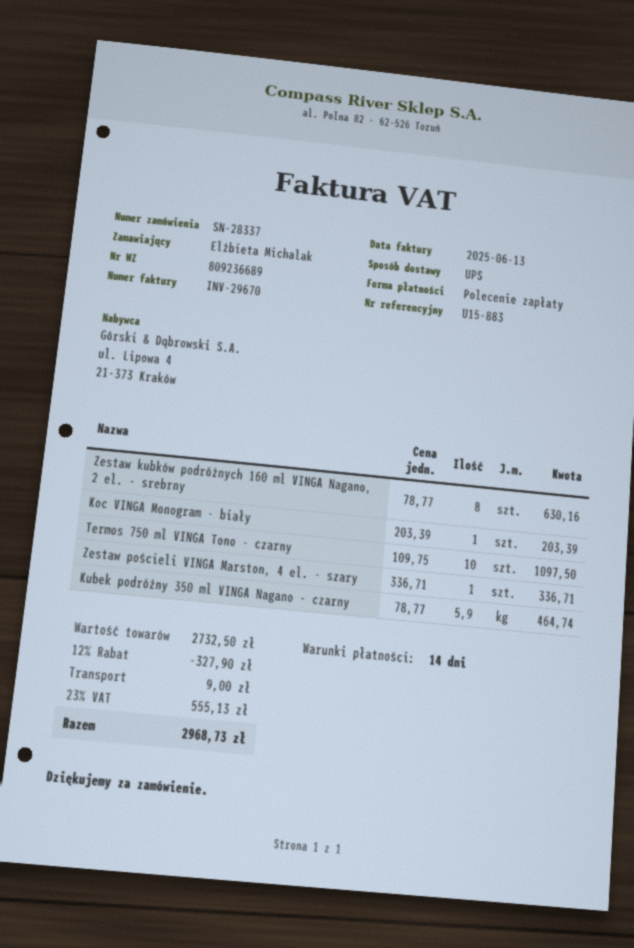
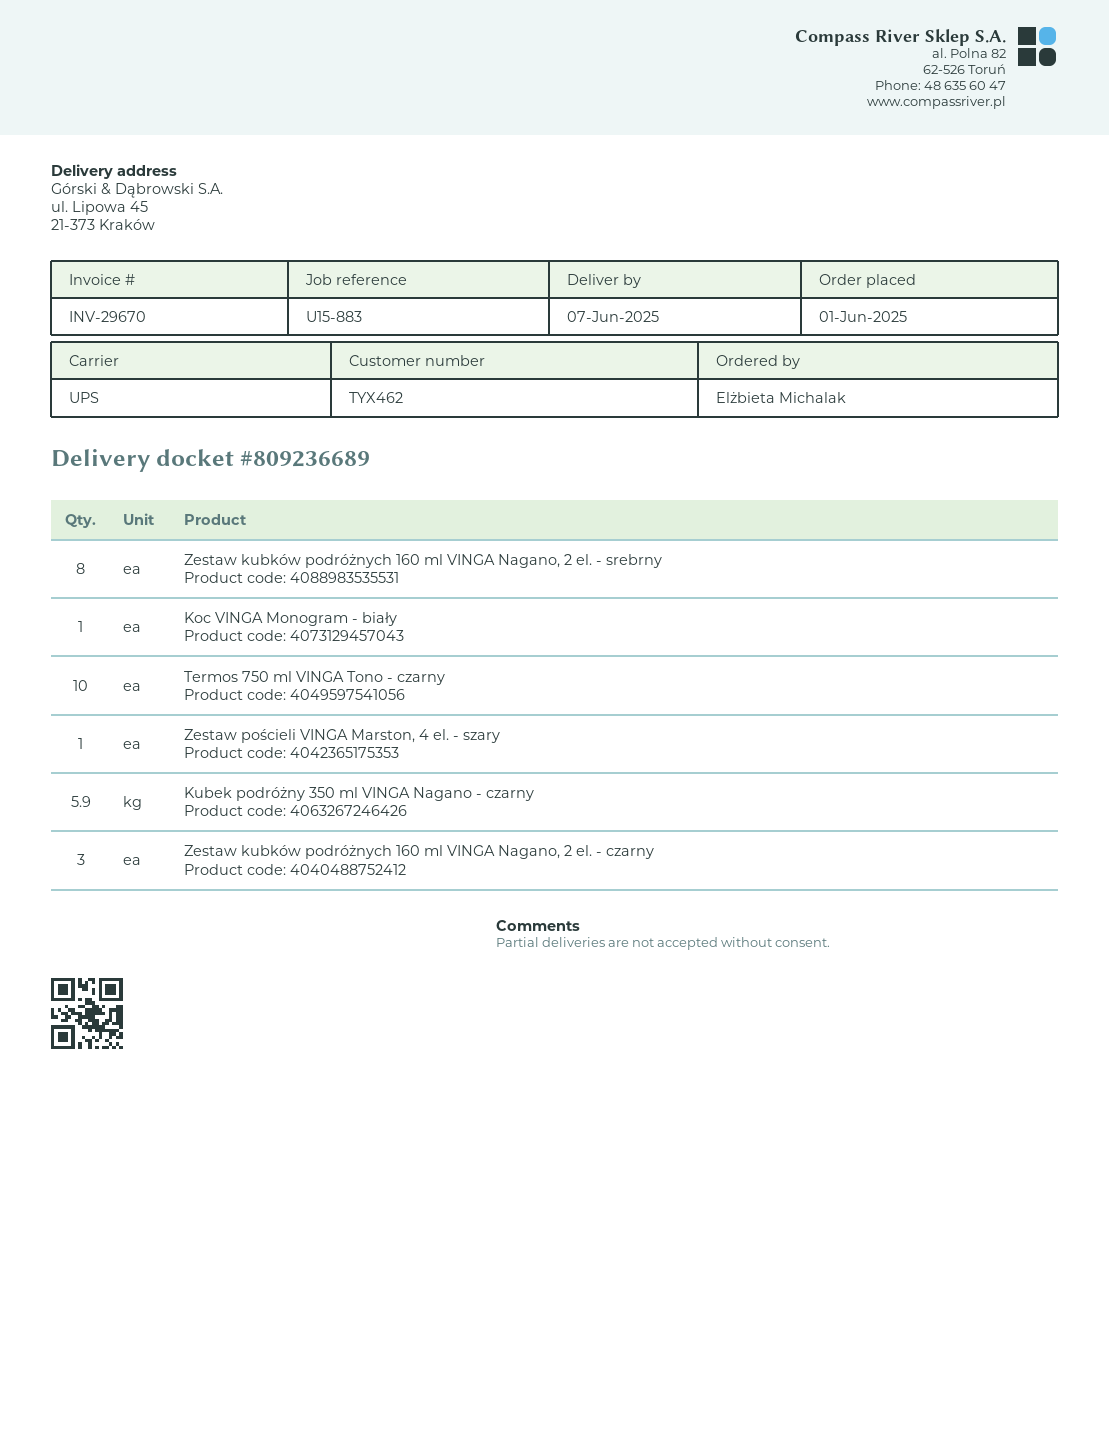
Zestaw kubków podróżnych 160 ml VINGA Nagano, 2 el. - czarny: none -> 3

